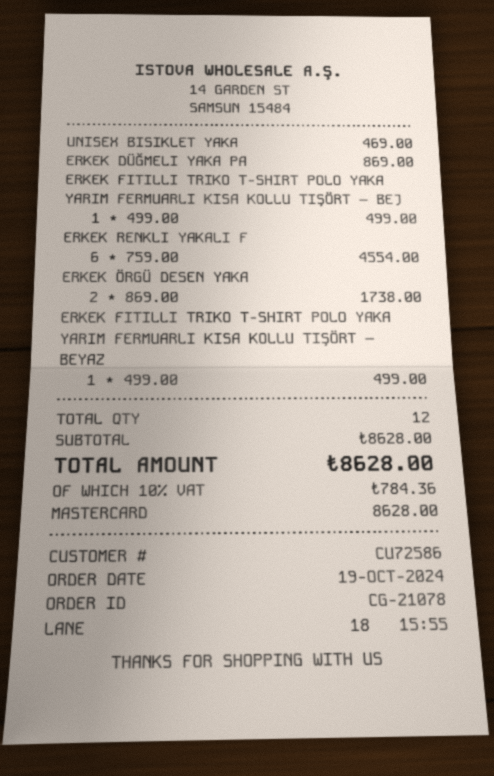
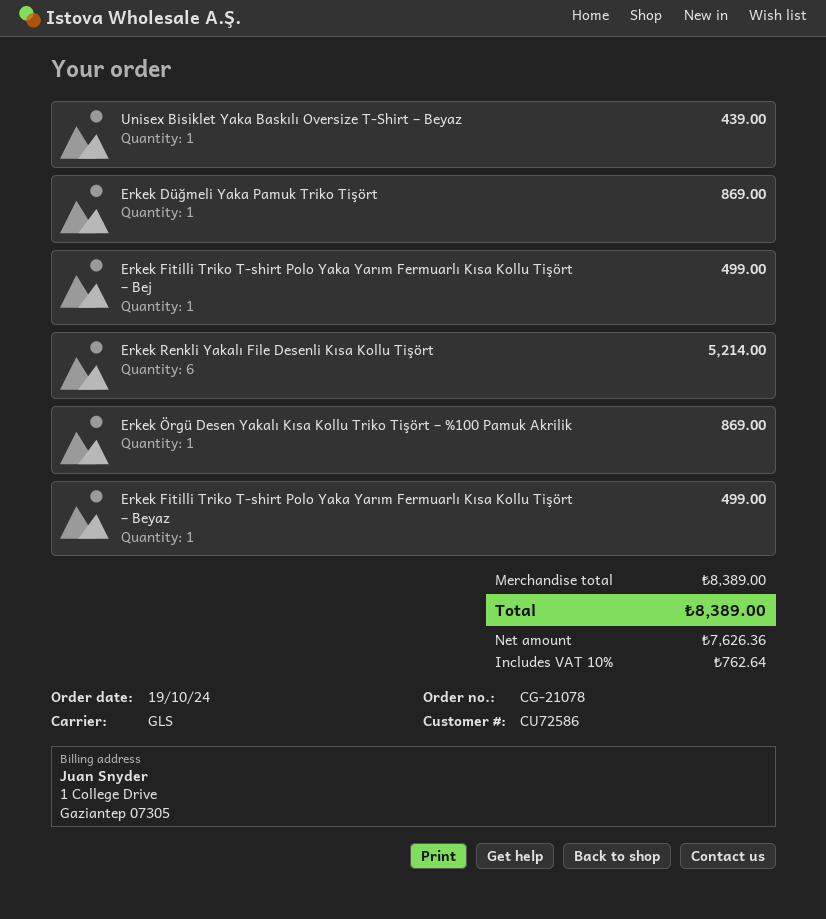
UNISEX BISIKLET YAKA: 1 for 469.00 -> 1 for 439.00
ERKEK RENKLI YAKALI F: 6 for 4554.00 -> 6 for 5214.00
ERKEK ÖRGÜ DESEN YAKA: 2 for 1738.00 -> 1 for 869.00
subtotal: 8628.00 -> 8389.00
tax: 10% = 784.36 -> 10% = 762.64
total: 8628.00 -> 8389.00

